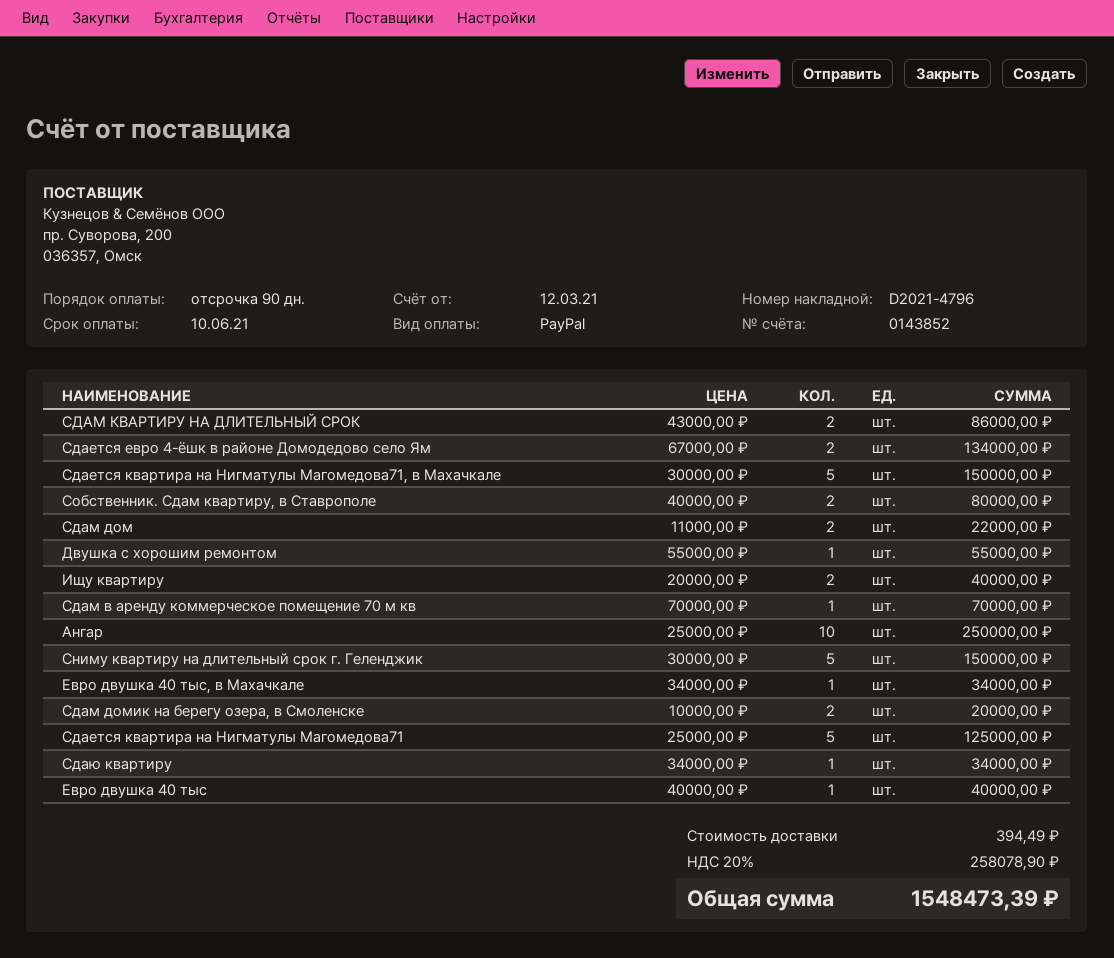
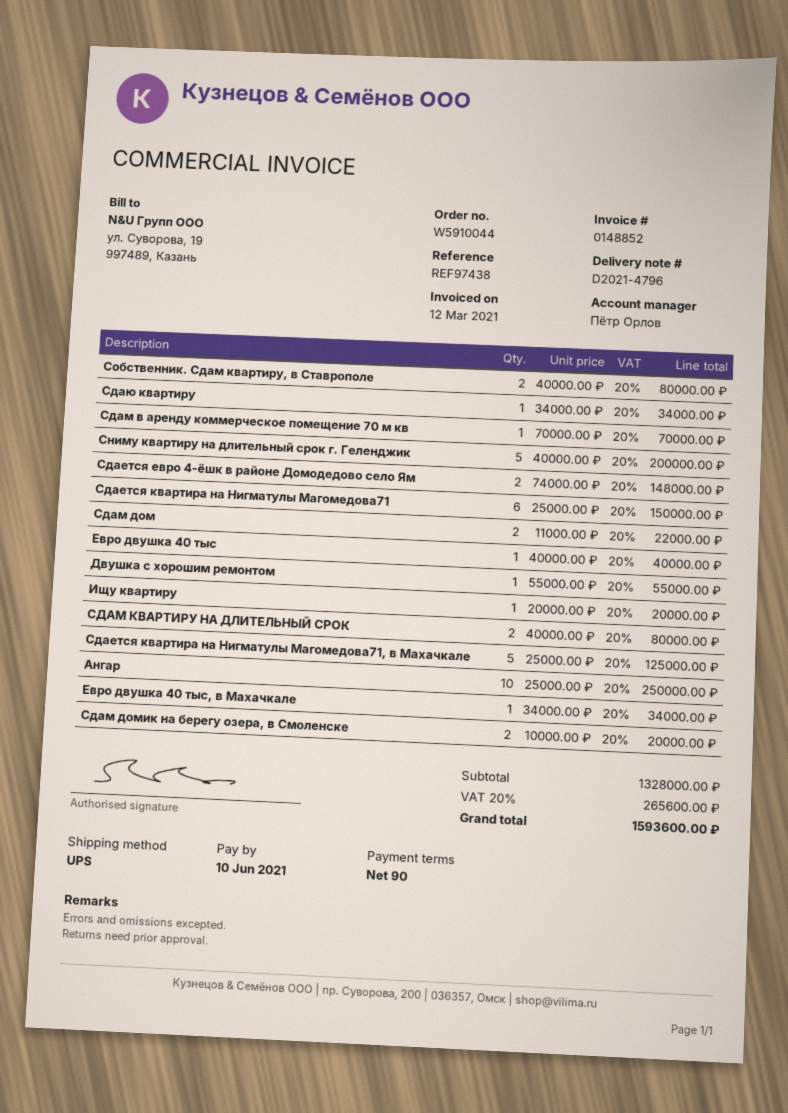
invoice number: 0143852 -> 0148852
СДАМ КВАРТИРУ НА ДЛИТЕЛЬНЫЙ СРОК: 2 x 43000.00 = 86000.00 -> 2 x 40000.00 = 80000.00
Сдается евро 4-ёшк в районе Домодедово село Ям: 2 x 67000.00 = 134000.00 -> 2 x 74000.00 = 148000.00
Сдается квартира на Нигматулы Магомедова71, в Махачкале: 5 x 30000.00 = 150000.00 -> 5 x 25000.00 = 125000.00
Ищу квартиру: 2 x 20000.00 = 40000.00 -> 1 x 20000.00 = 20000.00
Сниму квартиру на длительный срок г. Геленджик: 5 x 30000.00 = 150000.00 -> 5 x 40000.00 = 200000.00
Сдается квартира на Нигматулы Магомедова71: 5 x 25000.00 = 125000.00 -> 6 x 25000.00 = 150000.00
shipping: 394.49 -> none
tax: 20% = 258078.90 -> 20% = 265600.00
total: 1548473.39 -> 1593600.00

